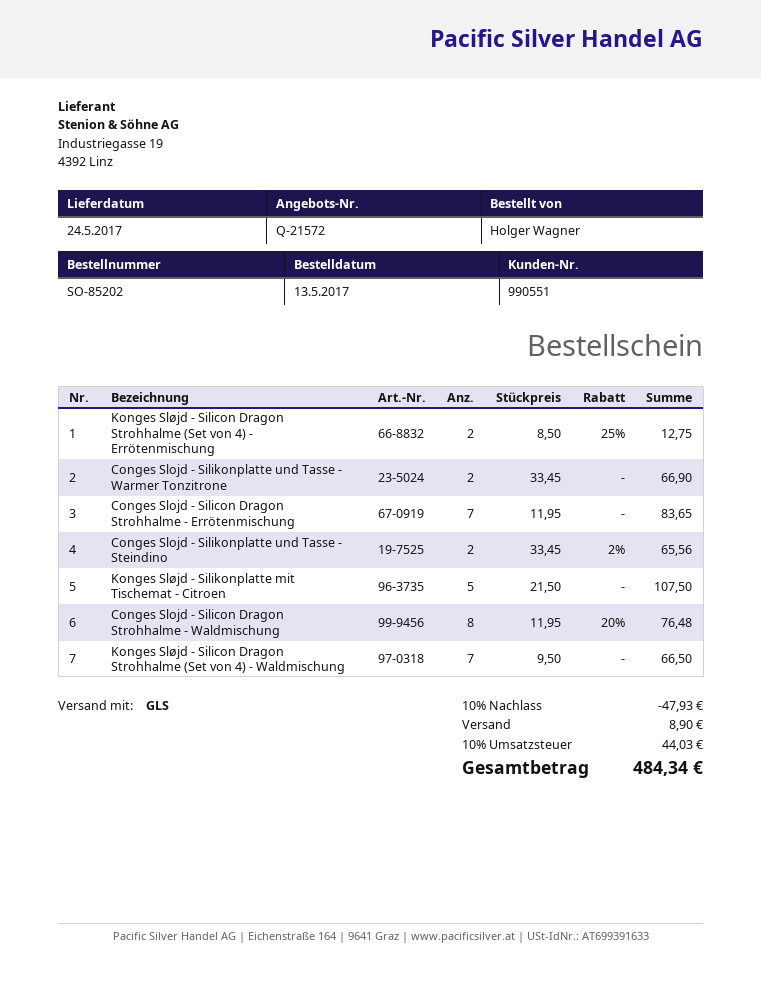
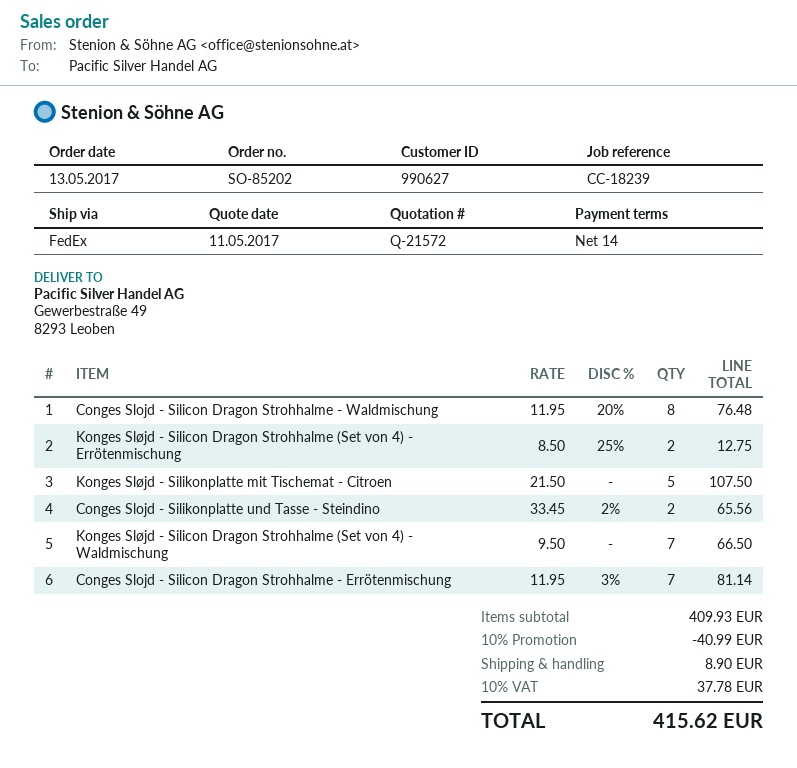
customer number: 990551 -> 990627
shipping method: GLS -> FedEx
Conges Slojd - Silikonplatte und Tasse - Warmer Tonzitrone: 2 x 33.45 = 66.90 -> none
Conges Slojd - Silicon Dragon Strohhalme - Errötenmischung: 7 x 11.95 = 83.65 -> 7 x 11.95 - 3% = 81.14
discount: 10% = 47.93 -> 10% = 40.99
tax: 10% = 44.03 -> 10% = 37.78
total: 484.34 -> 415.62

